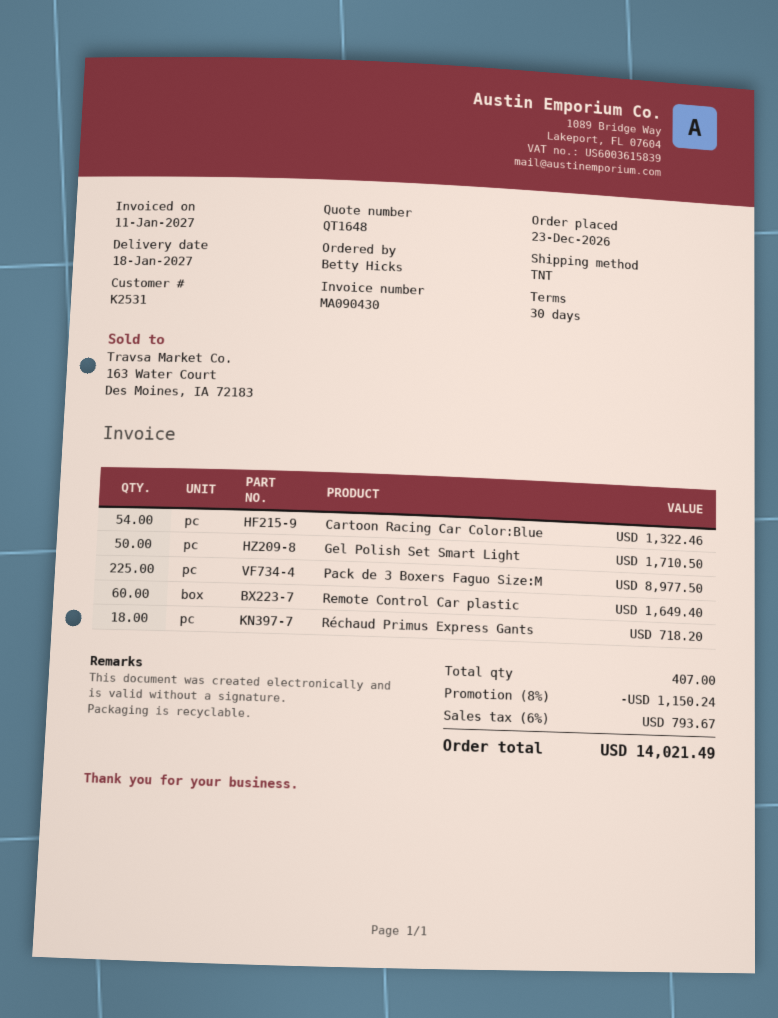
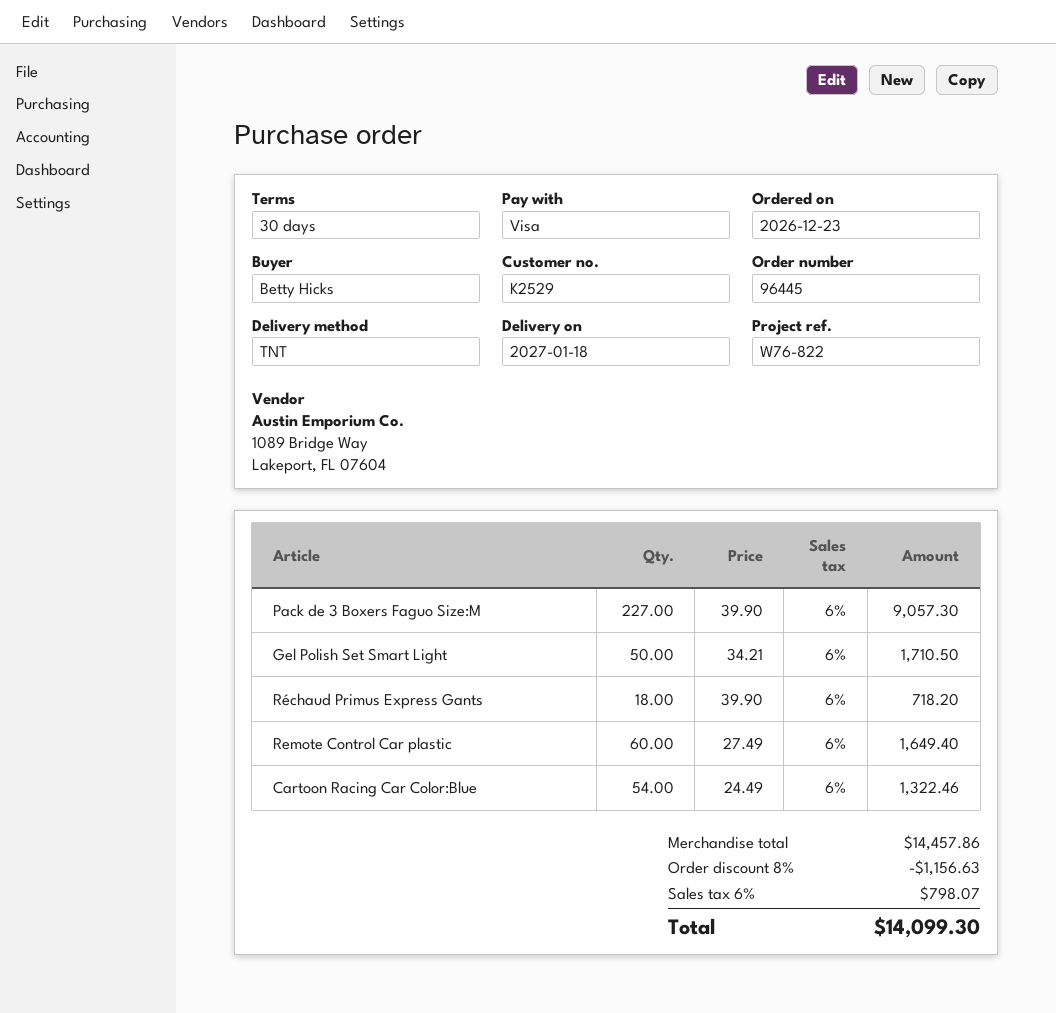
customer number: K2531 -> K2529
Pack de 3 Boxers Faguo Size:M: 225 for 8977.50 -> 227 for 9057.30
discount: 8% = 1150.24 -> 8% = 1156.63
tax: 6% = 793.67 -> 6% = 798.07
total: 14021.49 -> 14099.30

